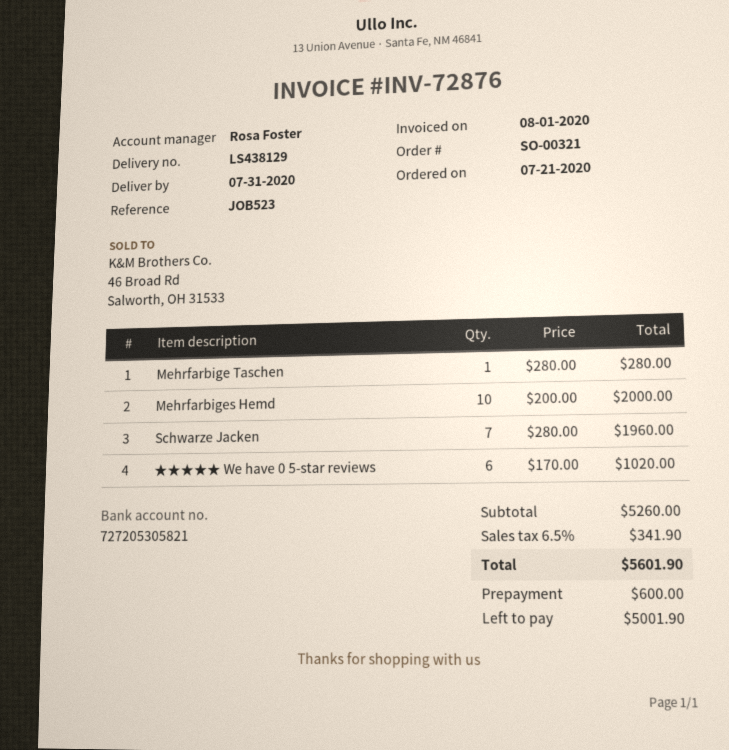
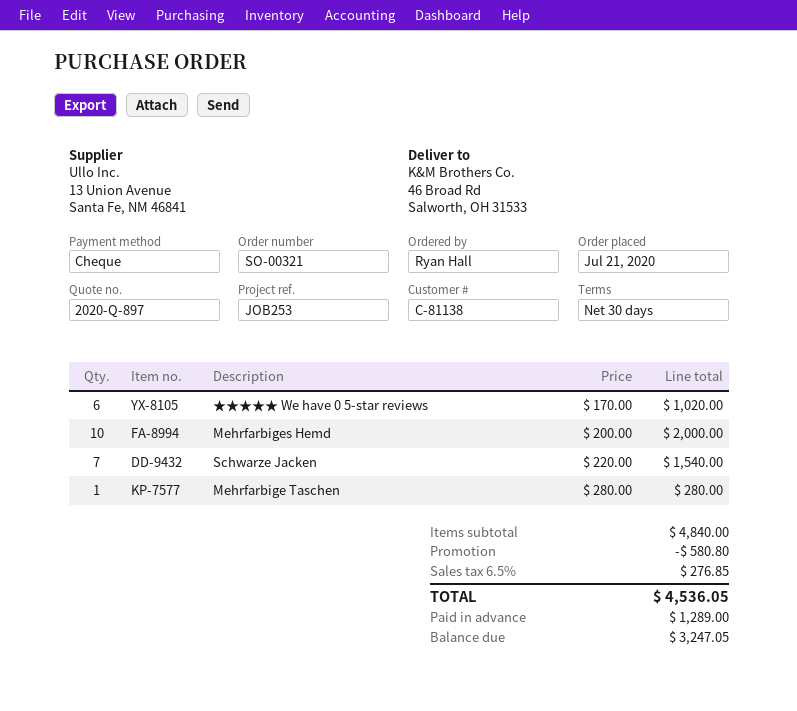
reference: JOB523 -> JOB253
Schwarze Jacken: 7 x 280.00 = 1960.00 -> 7 x 220.00 = 1540.00
subtotal: 5260.00 -> 4840.00
discount: none -> 580.80
tax: 6.5% = 341.90 -> 6.5% = 276.85
total: 5601.90 -> 4536.05
deposit: 600.00 -> 1289.00
balance: 5001.90 -> 3247.05

